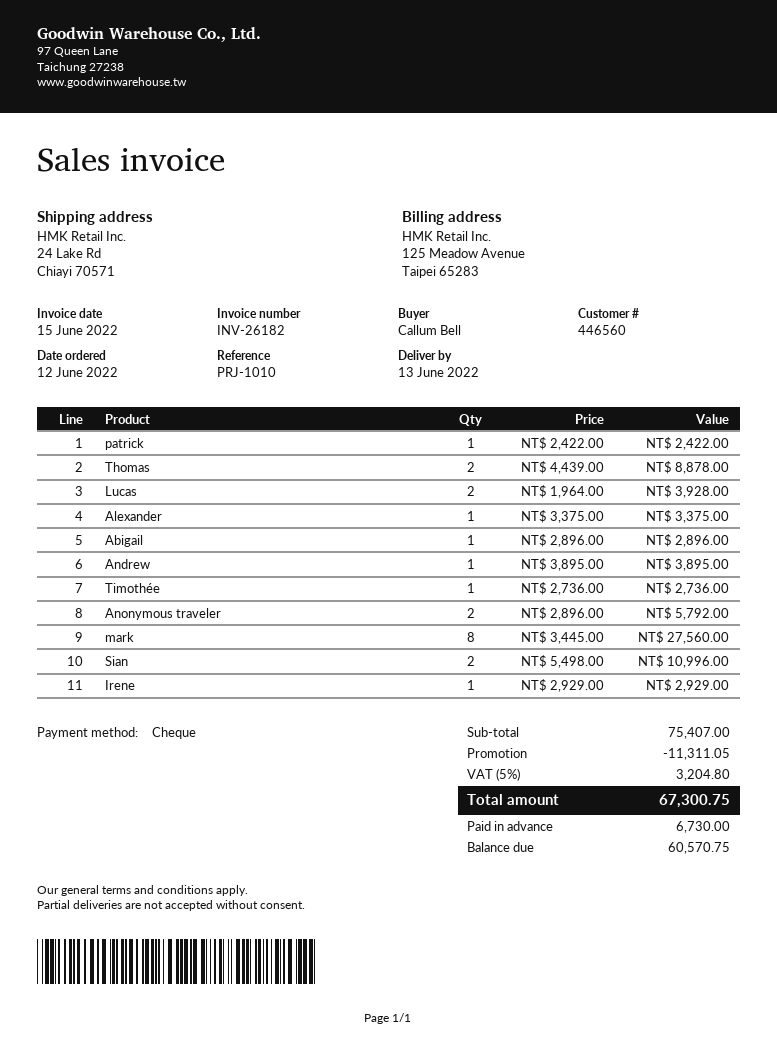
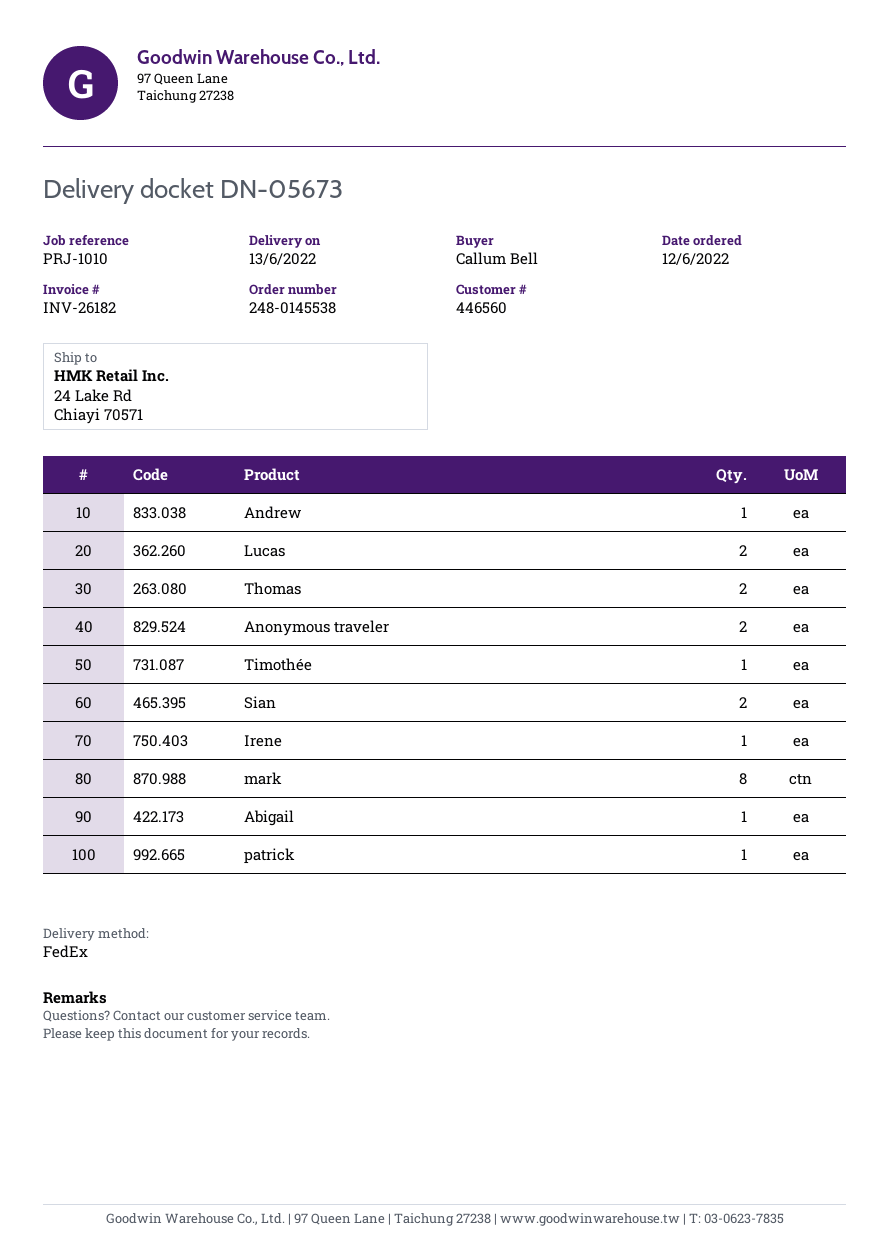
Alexander: 1 -> none

